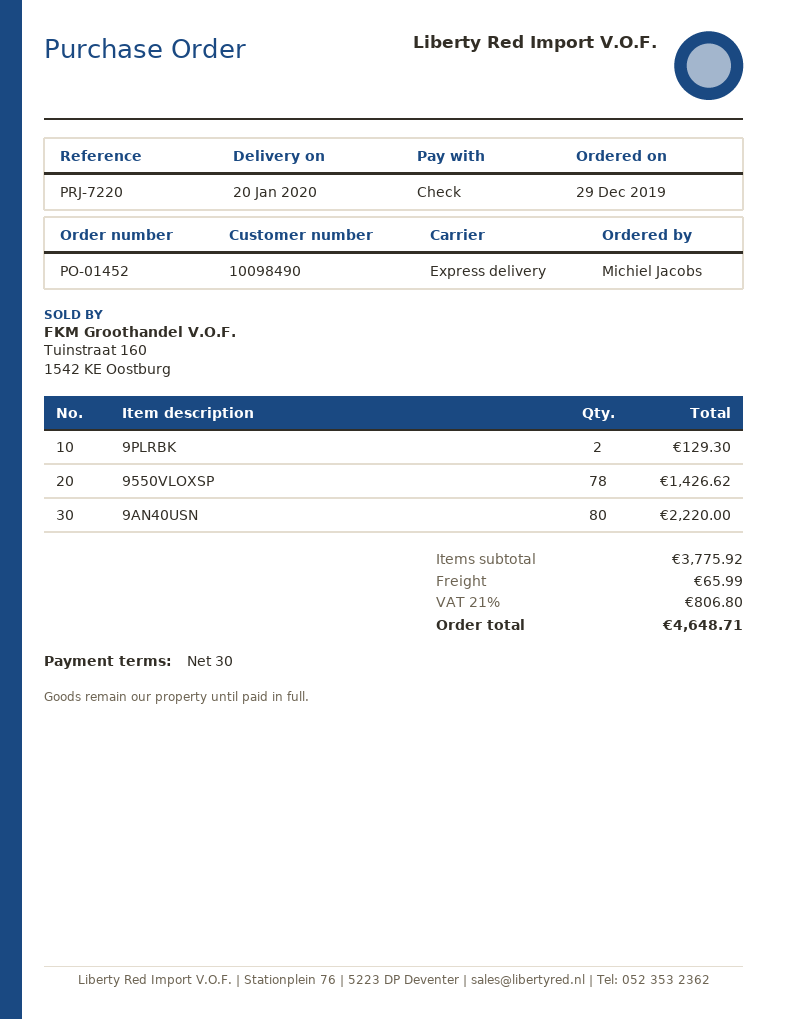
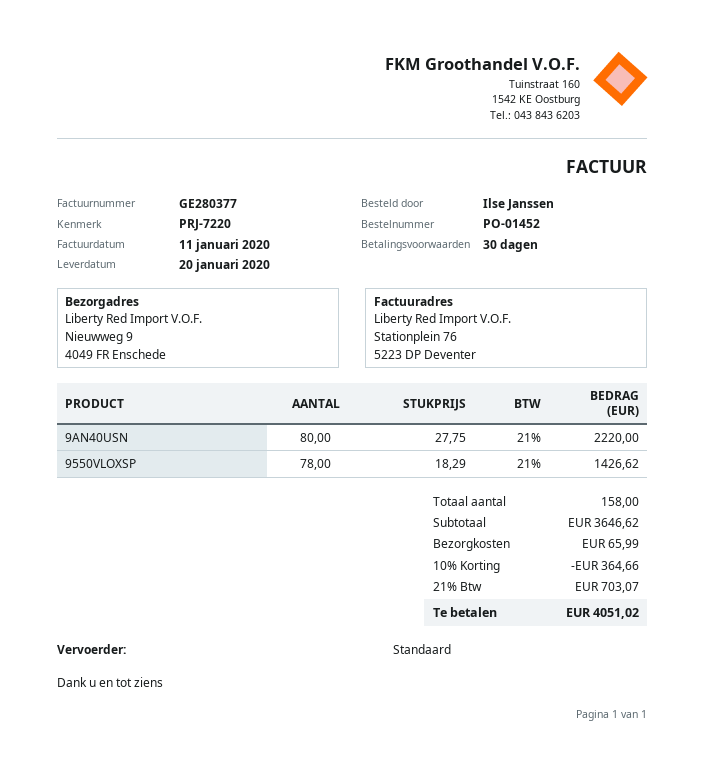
ordered by: Michiel Jacobs -> Ilse Janssen
shipping method: express -> standard
9PLRBK: 2 for 129.30 -> none
subtotal: 3775.92 -> 3646.62
discount: none -> 10% = 364.66
tax: 21% = 806.80 -> 21% = 703.07
total: 4648.71 -> 4051.02

